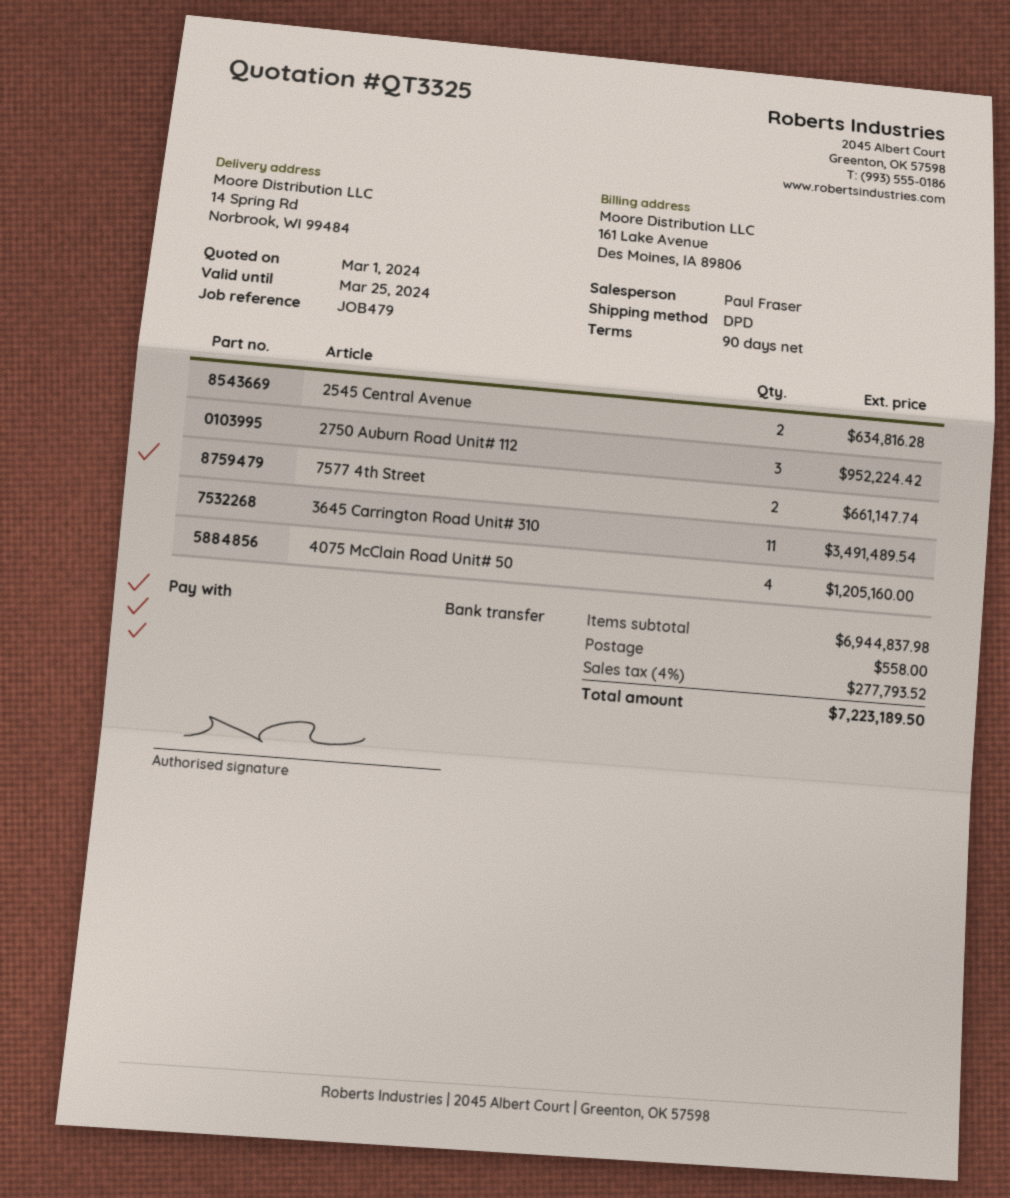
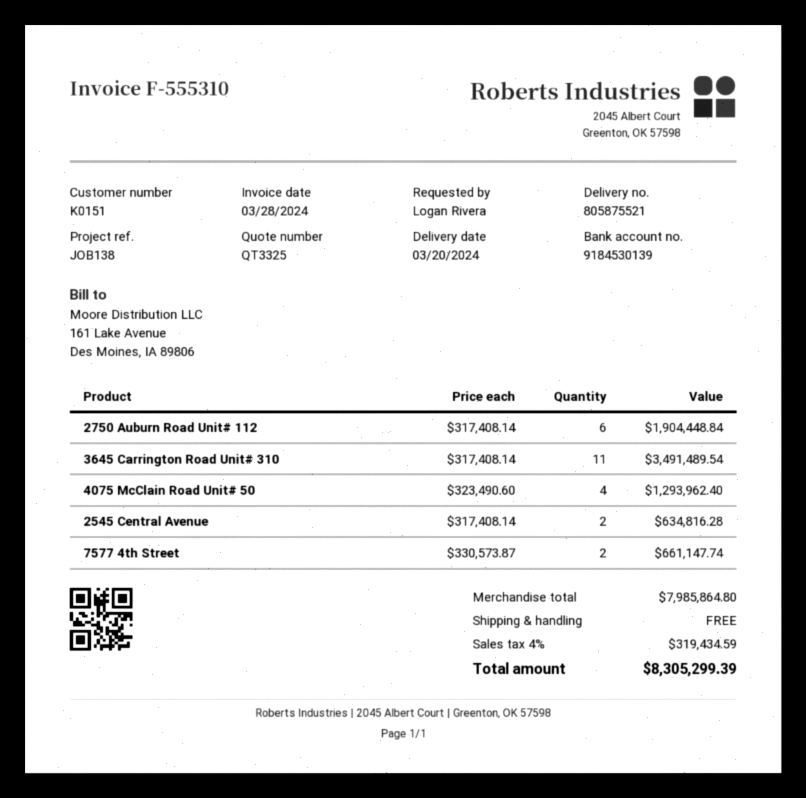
reference: JOB479 -> JOB138
2750 Auburn Road Unit# 112: 3 for 952224.42 -> 6 for 1904448.84
4075 McClain Road Unit# 50: 4 for 1205160.00 -> 4 for 1293962.40
subtotal: 6944837.98 -> 7985864.80
shipping: 558.00 -> 0.00
tax: 4% = 277793.52 -> 4% = 319434.59
total: 7223189.50 -> 8305299.39

